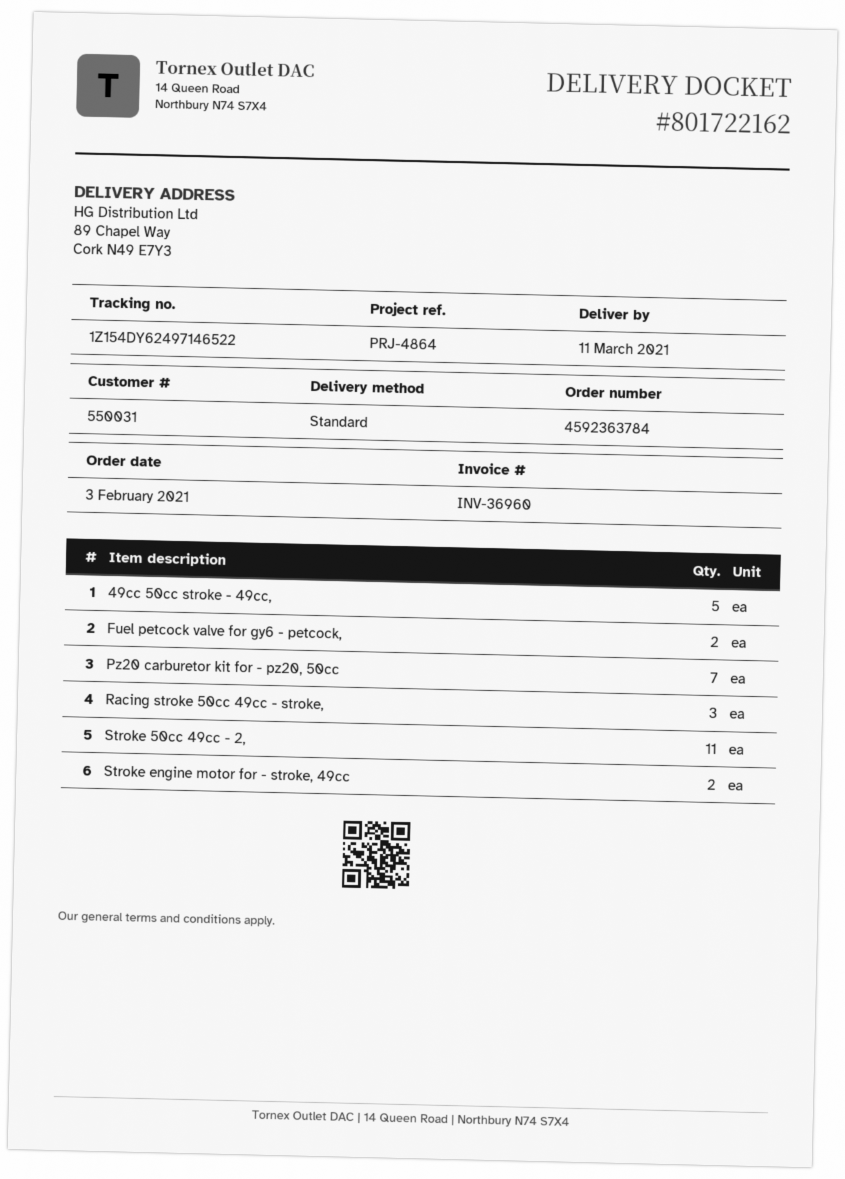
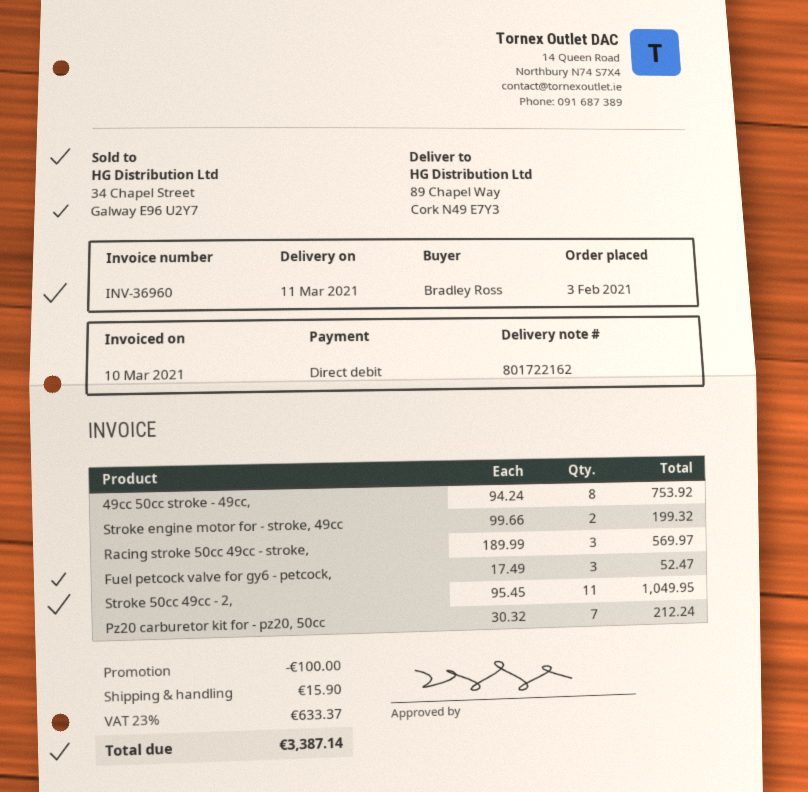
49cc 50cc stroke - 49cc,: 5 -> 8
Fuel petcock valve for gy6 - petcock,: 2 -> 3

